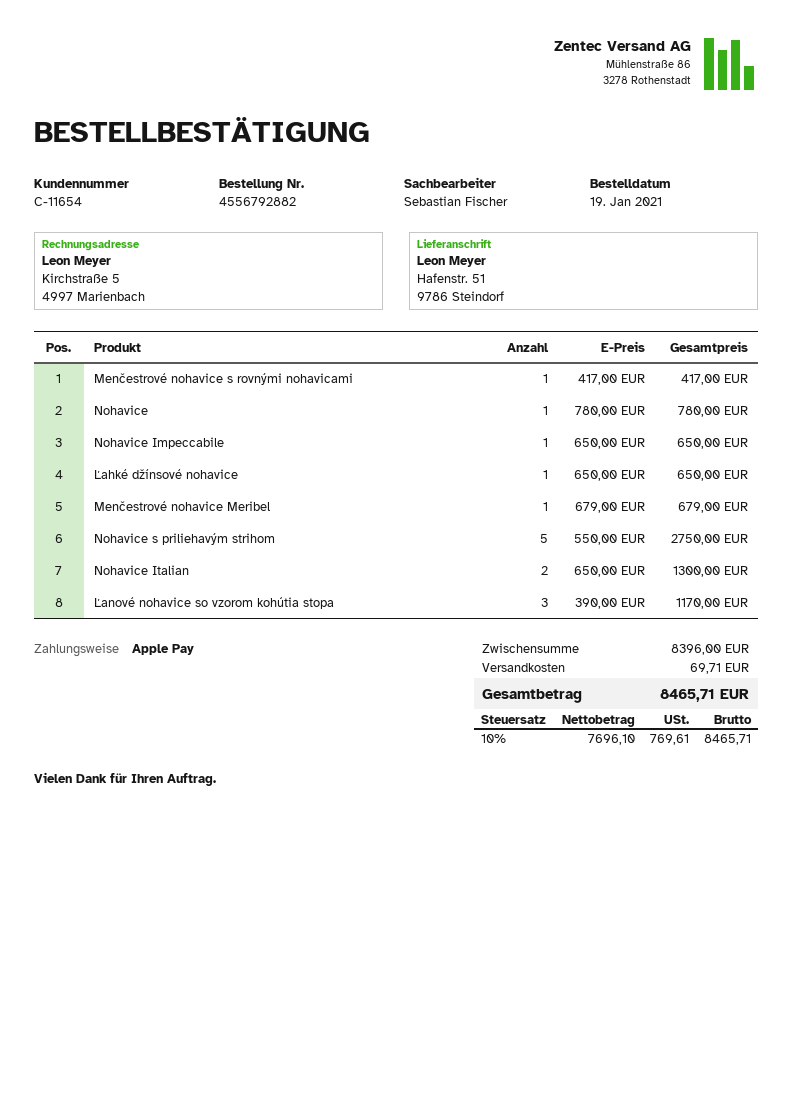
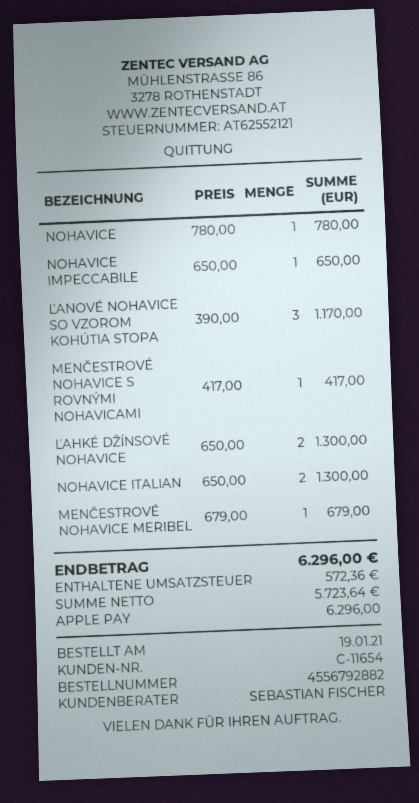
Ľahké džínsové nohavice: 1 x 650.00 = 650.00 -> 2 x 650.00 = 1300.00
Nohavice s priliehavým strihom: 5 x 550.00 = 2750.00 -> none
shipping: 69.71 -> none
net: 7696.10 -> 5723.64
tax: 769.61 -> 572.36
total: 8465.71 -> 6296.00

